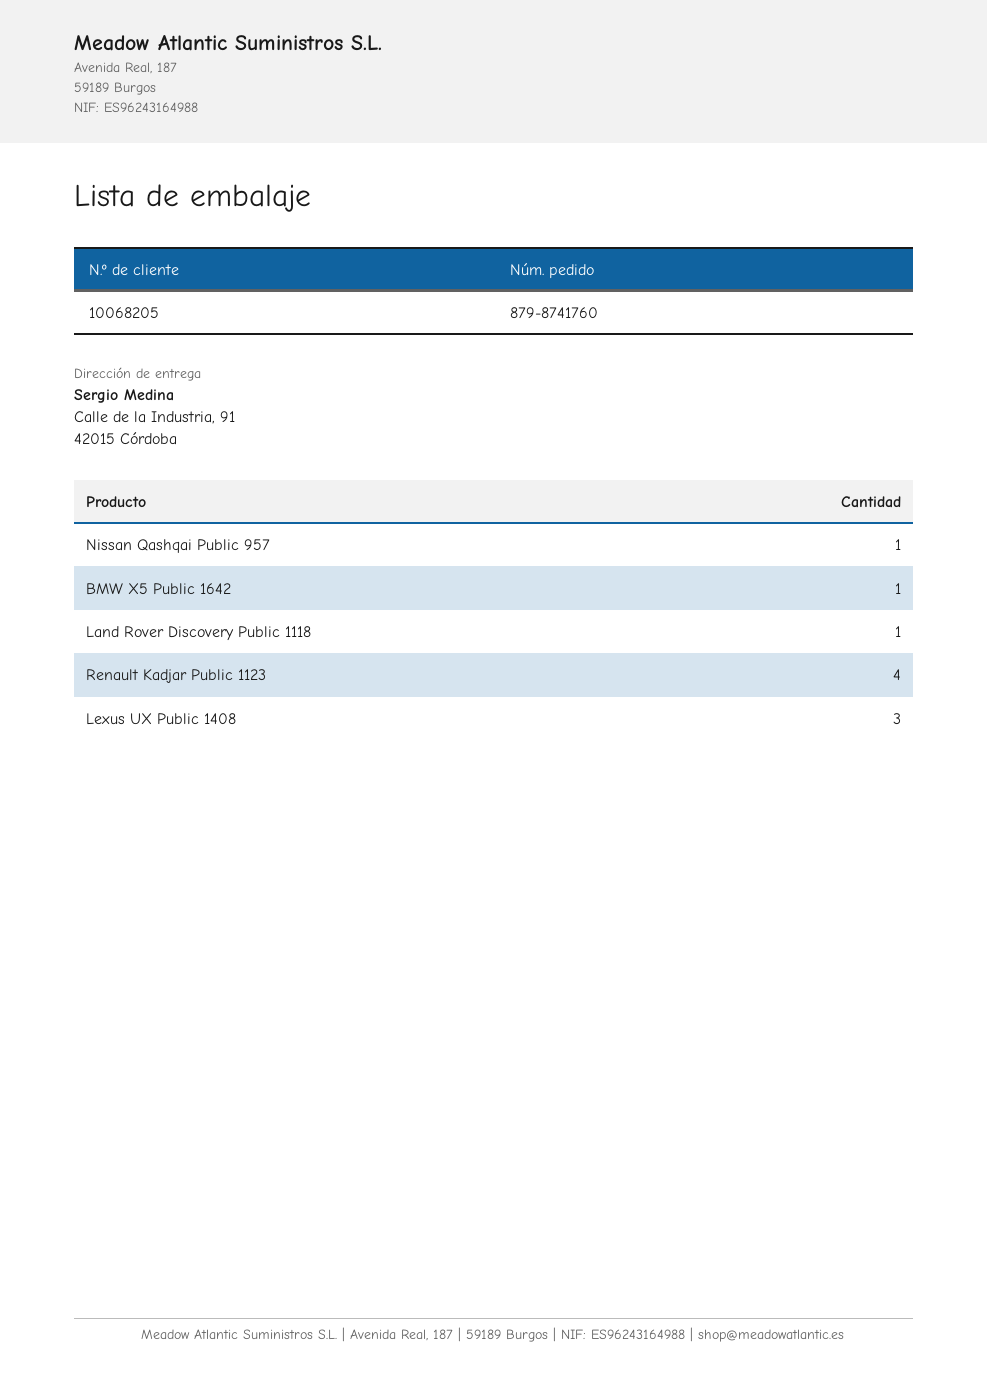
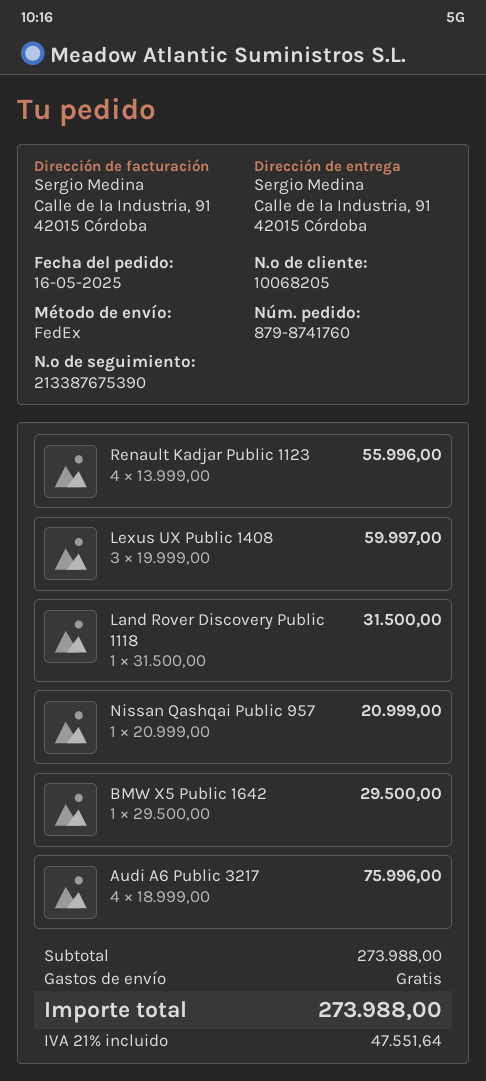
Audi A6 Public 3217: none -> 4

